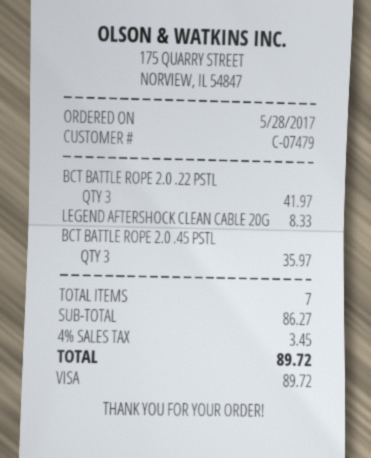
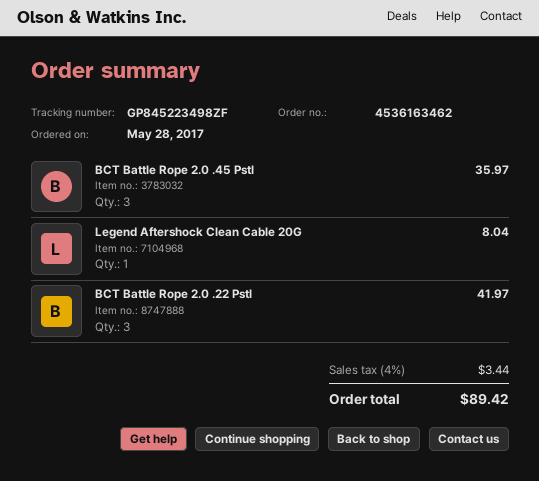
LEGEND AFTERSHOCK CLEAN CABLE 20G: 1 for 8.33 -> 1 for 8.04
tax: 4% = 3.45 -> 4% = 3.44
total: 89.72 -> 89.42

